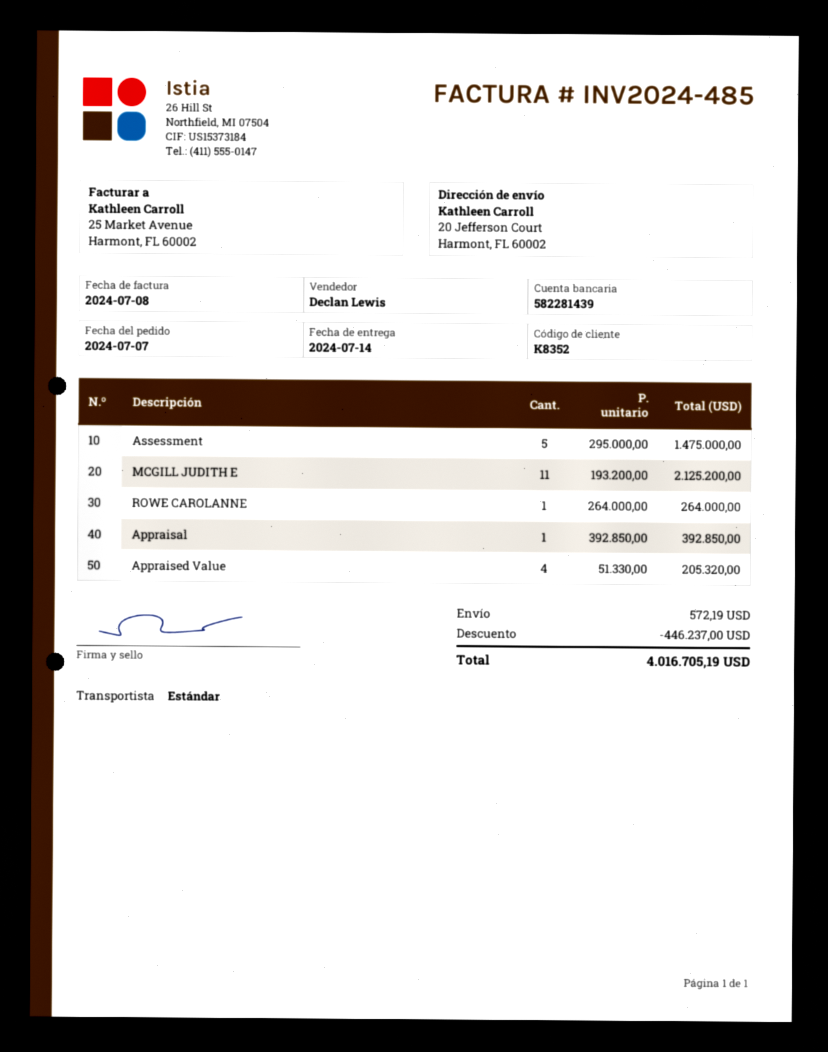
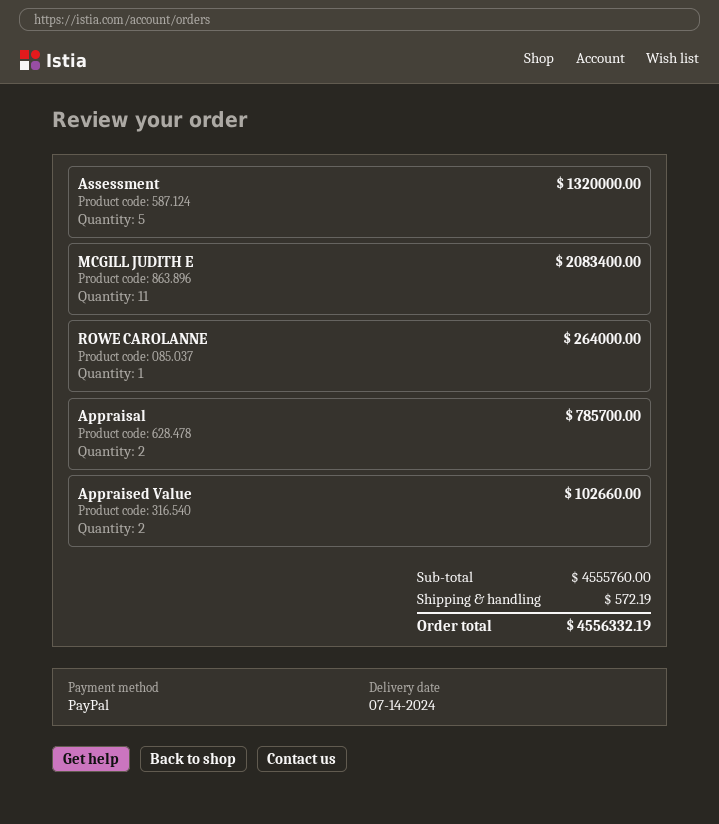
Assessment: 5 for 1475000.00 -> 5 for 1320000.00
MCGILL JUDITH E: 11 for 2125200.00 -> 11 for 2083400.00
Appraisal: 1 for 392850.00 -> 2 for 785700.00
Appraised Value: 4 for 205320.00 -> 2 for 102660.00
discount: 446237.00 -> none
total: 4016705.19 -> 4556332.19

